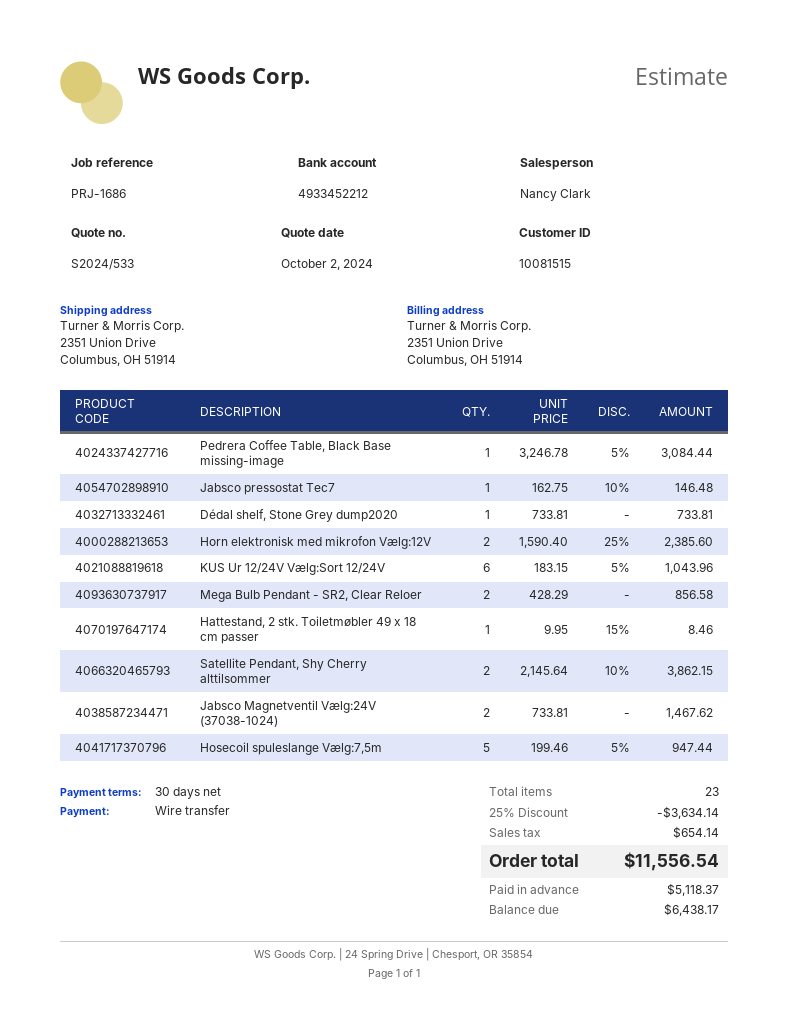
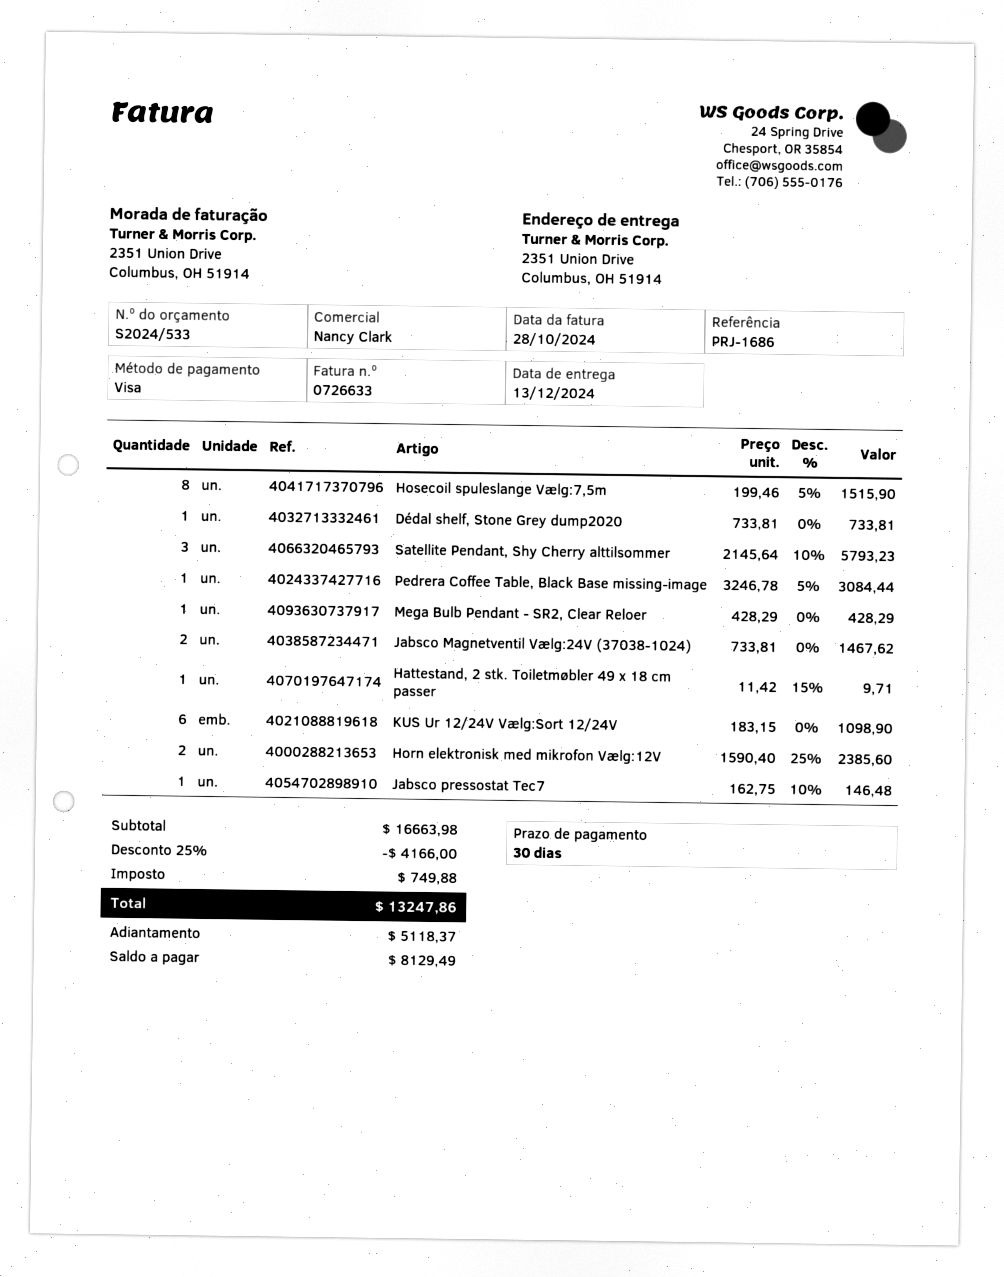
payment method: bank transfer -> Visa
KUS Ur 12/24V Vælg:Sort 12/24V: 6 x 183.15 - 5% = 1043.96 -> 6 x 183.15 = 1098.90
Mega Bulb Pendant - SR2, Clear Reloer: 2 x 428.29 = 856.58 -> 1 x 428.29 = 428.29
Hattestand, 2 stk. Toiletmøbler 49 x 18 cm passer: 1 x 9.95 - 15% = 8.46 -> 1 x 11.42 - 15% = 9.71
Satellite Pendant, Shy Cherry alttilsommer: 2 x 2145.64 - 10% = 3862.15 -> 3 x 2145.64 - 10% = 5793.23
Hosecoil spuleslange Vælg:7,5m: 5 x 199.46 - 5% = 947.44 -> 8 x 199.46 - 5% = 1515.90
discount: 25% = 3634.14 -> 25% = 4166.00
tax: 654.14 -> 749.88
total: 11556.54 -> 13247.86
balance: 6438.17 -> 8129.49

